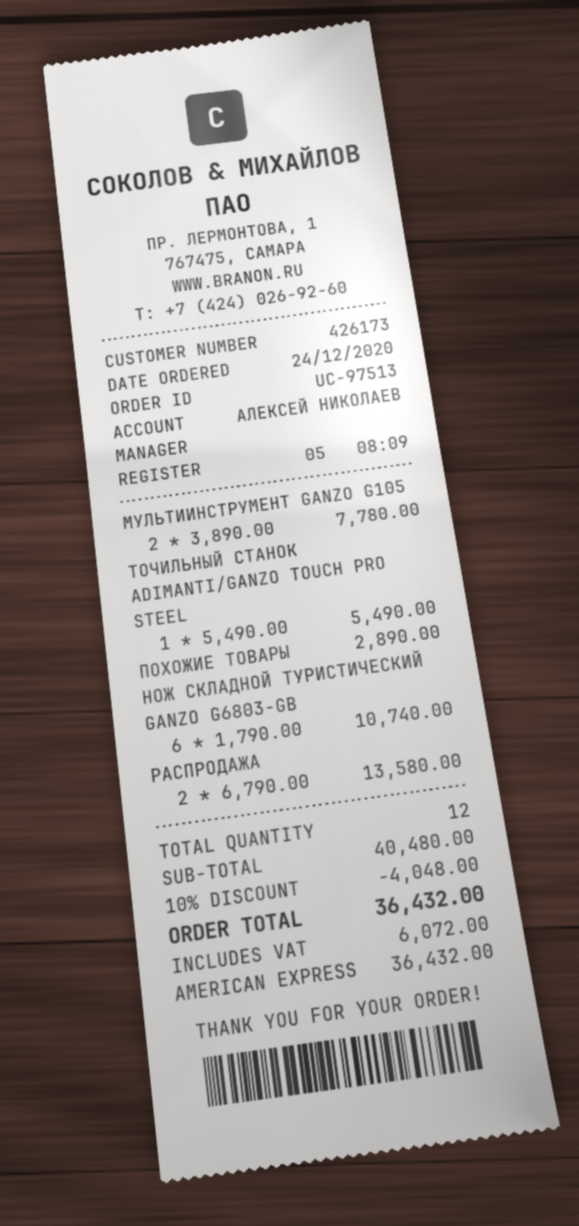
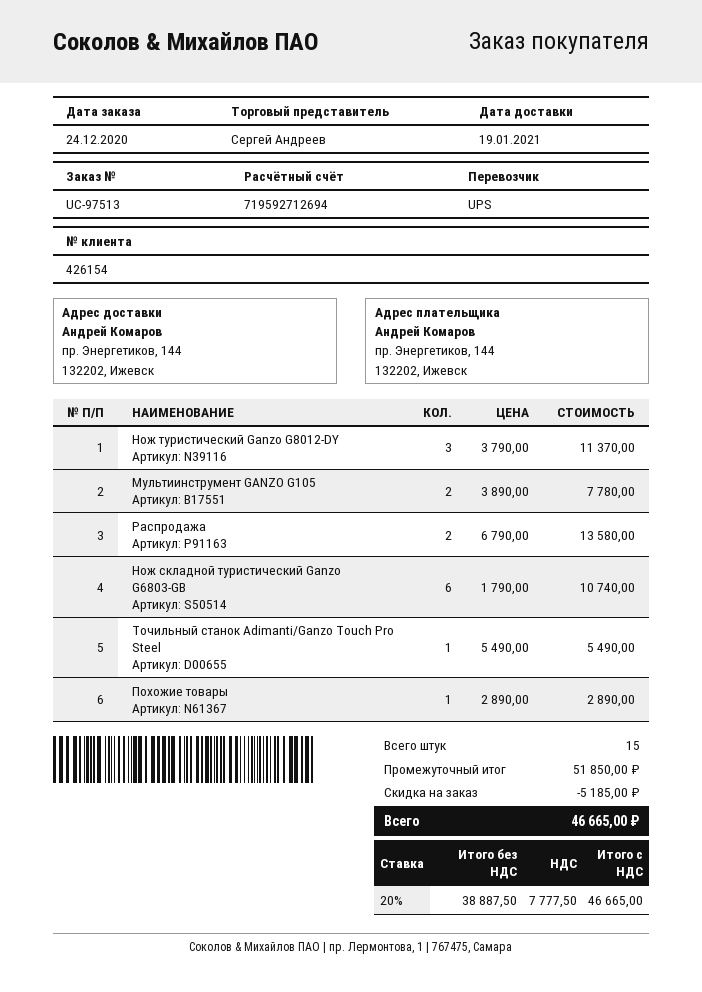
customer number: 426173 -> 426154
sales rep: АЛЕКСЕЙ НИКОЛАЕВ -> Сергей Андреев
Нож туристический Ganzo G8012-DY: none -> 3 x 3790.00 = 11370.00
total quantity: 12 -> 15
subtotal: 40480.00 -> 51850.00
discount: 4048.00 -> 5185.00
tax: 6072.00 -> 7777.50
total: 36432.00 -> 46665.00

